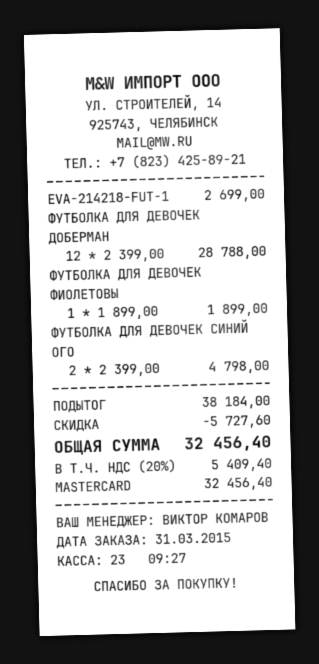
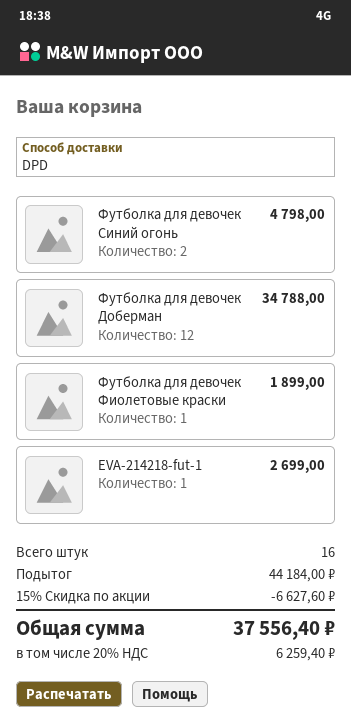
ФУТБОЛКА ДЛЯ ДЕВОЧЕК ДОБЕРМАН: 12 for 28788.00 -> 12 for 34788.00
subtotal: 38184.00 -> 44184.00
discount: 5727.60 -> 6627.60
tax: 20% = 5409.40 -> 20% = 6259.40
total: 32456.40 -> 37556.40

